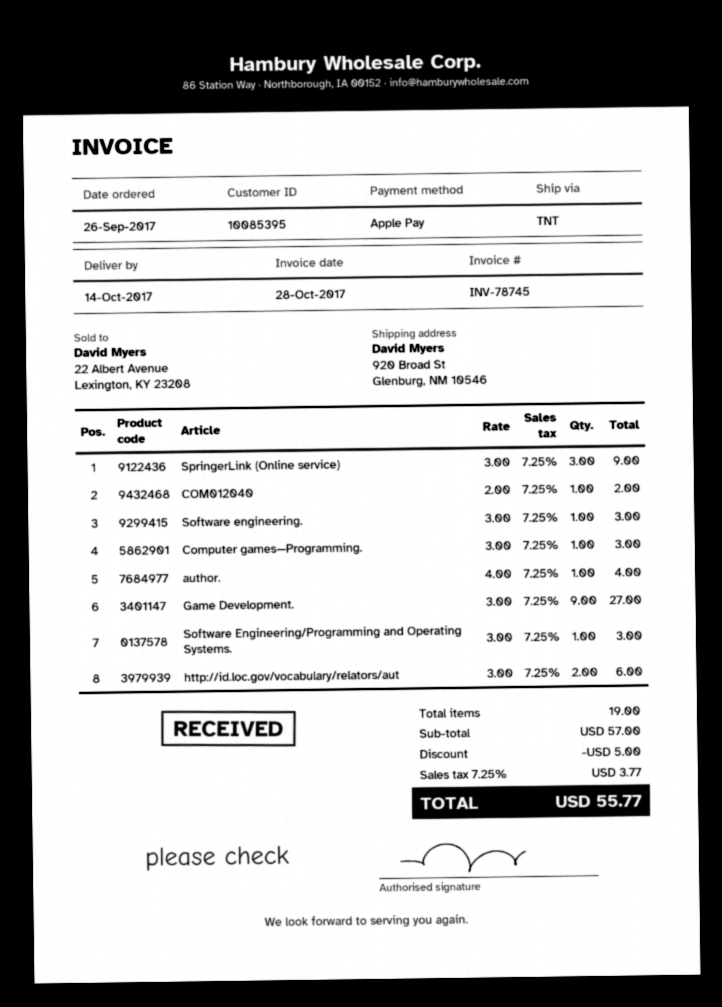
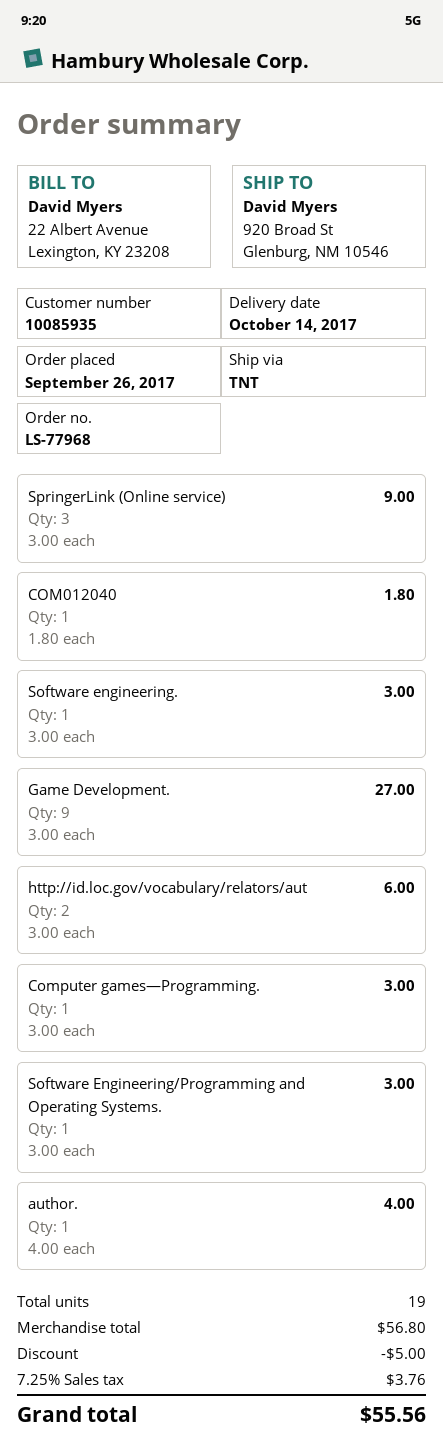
customer number: 10085395 -> 10085935
COM012040: 1 x 2.00 = 2.00 -> 1 x 1.80 = 1.80
subtotal: 57.00 -> 56.80
tax: 7.25% = 3.77 -> 7.25% = 3.76
total: 55.77 -> 55.56

